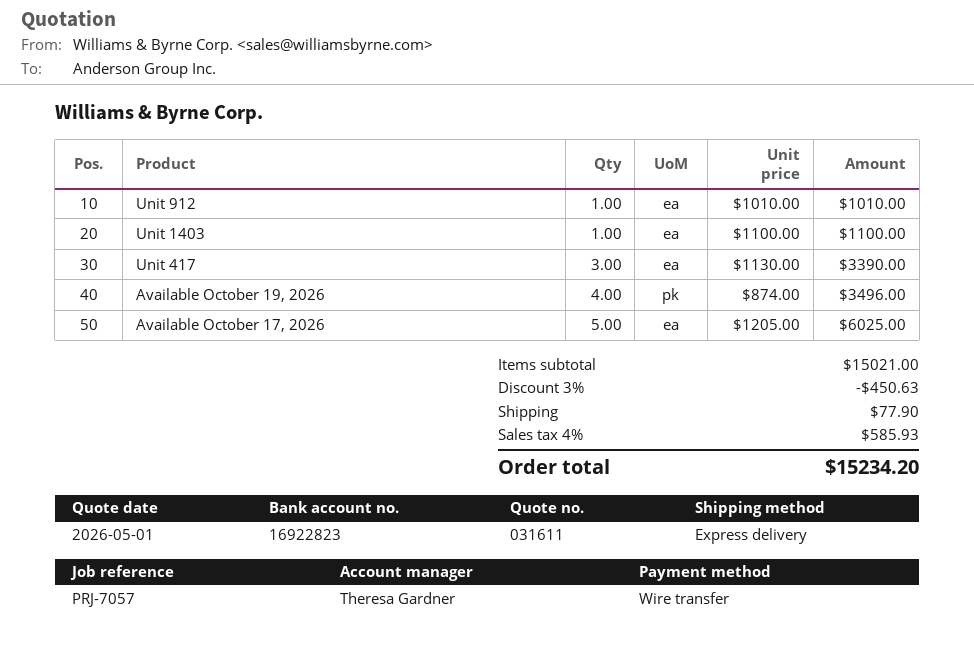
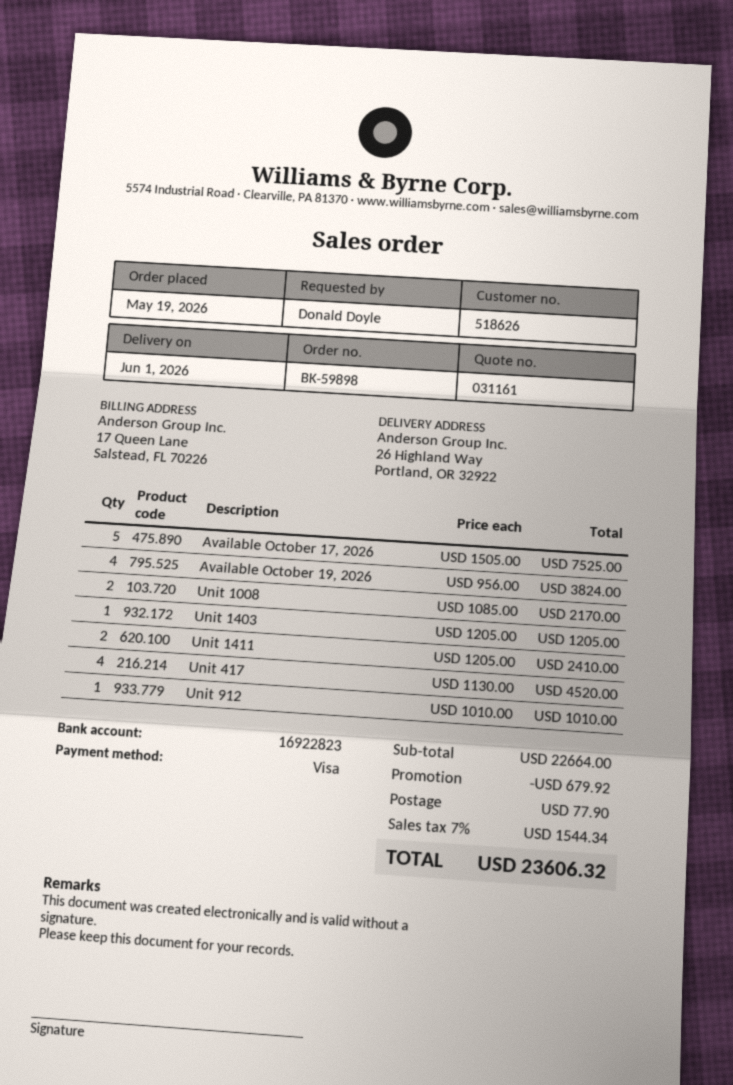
quote number: 031611 -> 031161
payment method: bank transfer -> Visa
Unit 1403: 1 x 1100.00 = 1100.00 -> 1 x 1205.00 = 1205.00
Unit 417: 3 x 1130.00 = 3390.00 -> 4 x 1130.00 = 4520.00
Available October 19, 2026: 4 x 874.00 = 3496.00 -> 4 x 956.00 = 3824.00
Available October 17, 2026: 5 x 1205.00 = 6025.00 -> 5 x 1505.00 = 7525.00
Unit 1008: none -> 2 x 1085.00 = 2170.00
Unit 1411: none -> 2 x 1205.00 = 2410.00
subtotal: 15021.00 -> 22664.00
discount: 450.63 -> 679.92
tax: 4% = 585.93 -> 7% = 1544.34
total: 15234.20 -> 23606.32

